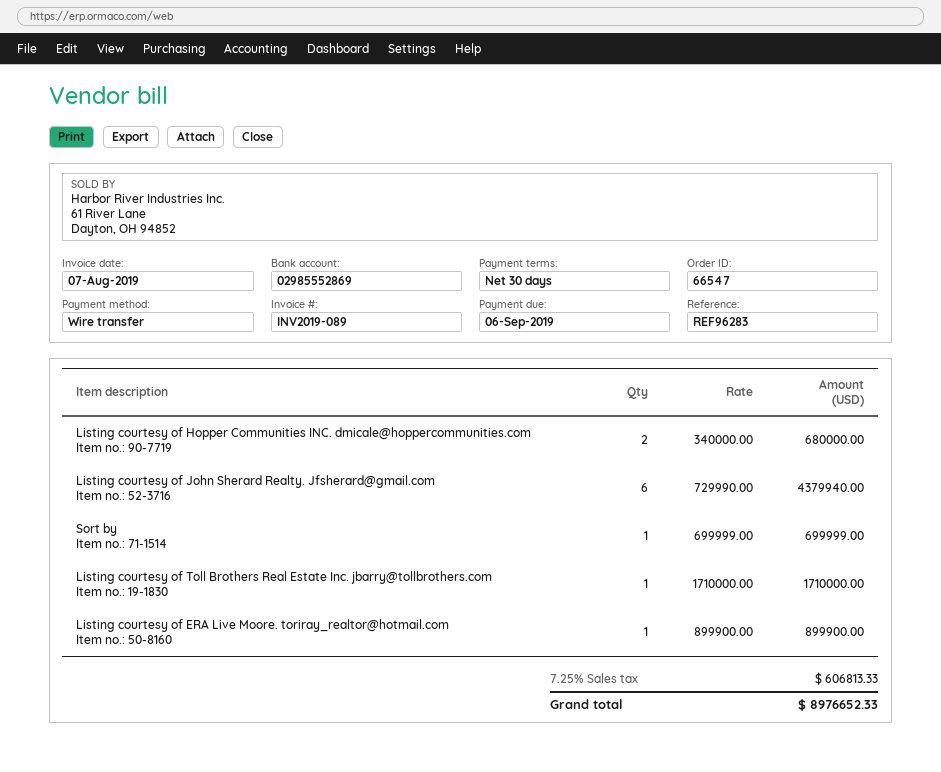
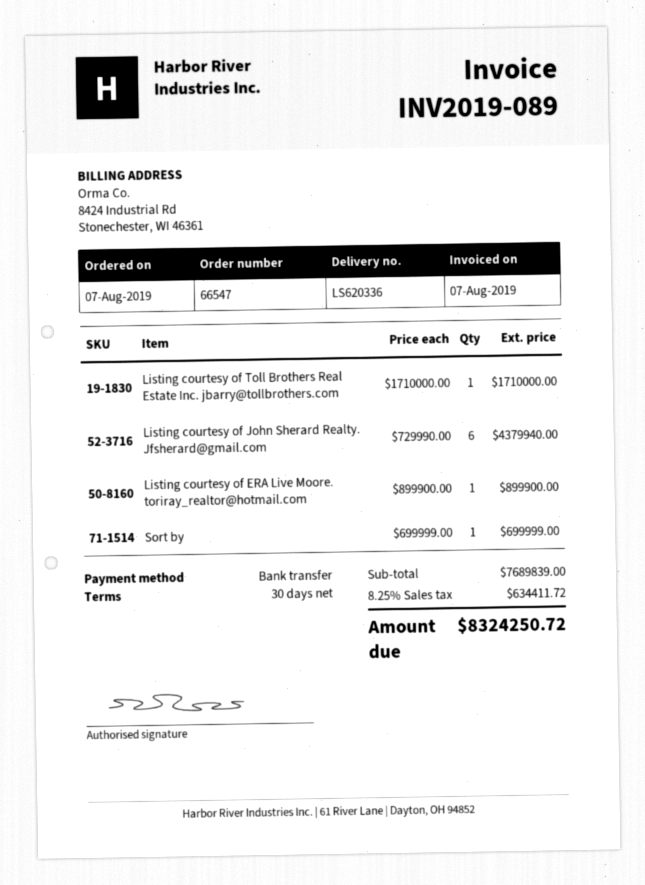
Listing courtesy of Hopper Communities INC. dmicale@hoppercommunities.com: 2 x 340000.00 = 680000.00 -> none
tax: 7.25% = 606813.33 -> 8.25% = 634411.72
total: 8976652.33 -> 8324250.72

